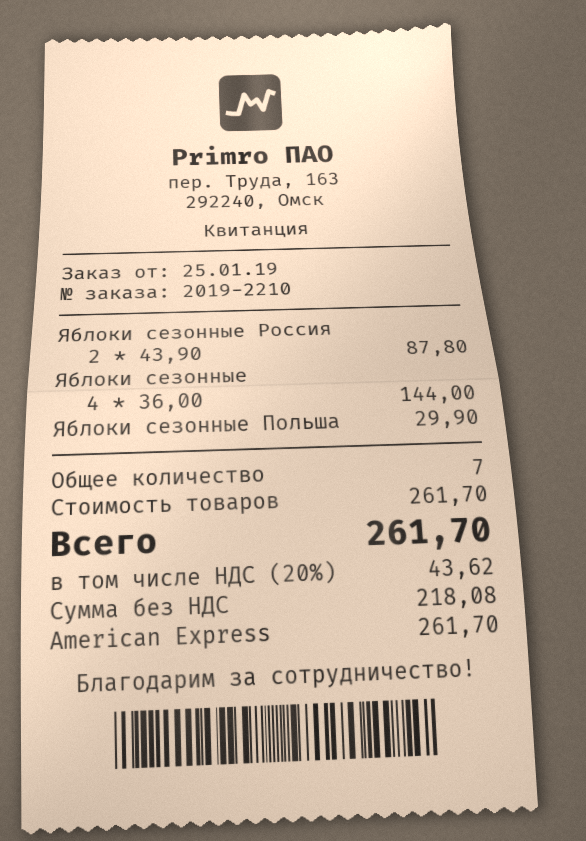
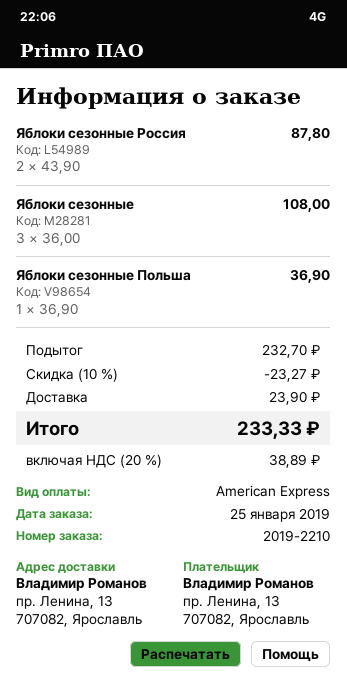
Яблоки сезонные: 4 x 36.00 = 144.00 -> 3 x 36.00 = 108.00
Яблоки сезонные Польша: 1 x 29.90 = 29.90 -> 1 x 36.90 = 36.90
subtotal: 261.70 -> 232.70
discount: none -> 10% = 23.27
shipping: none -> 23.90
tax: 20% = 43.62 -> 20% = 38.89
total: 261.70 -> 233.33

